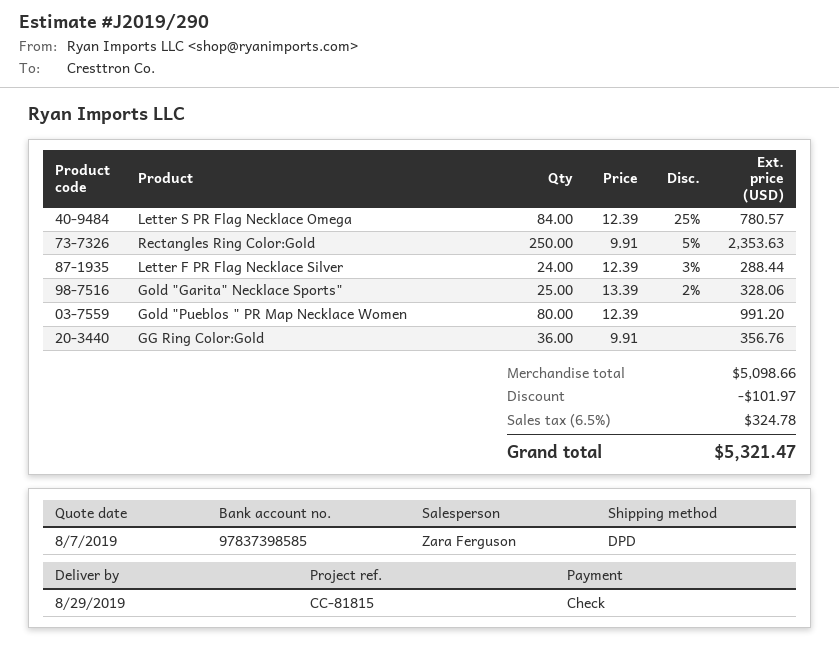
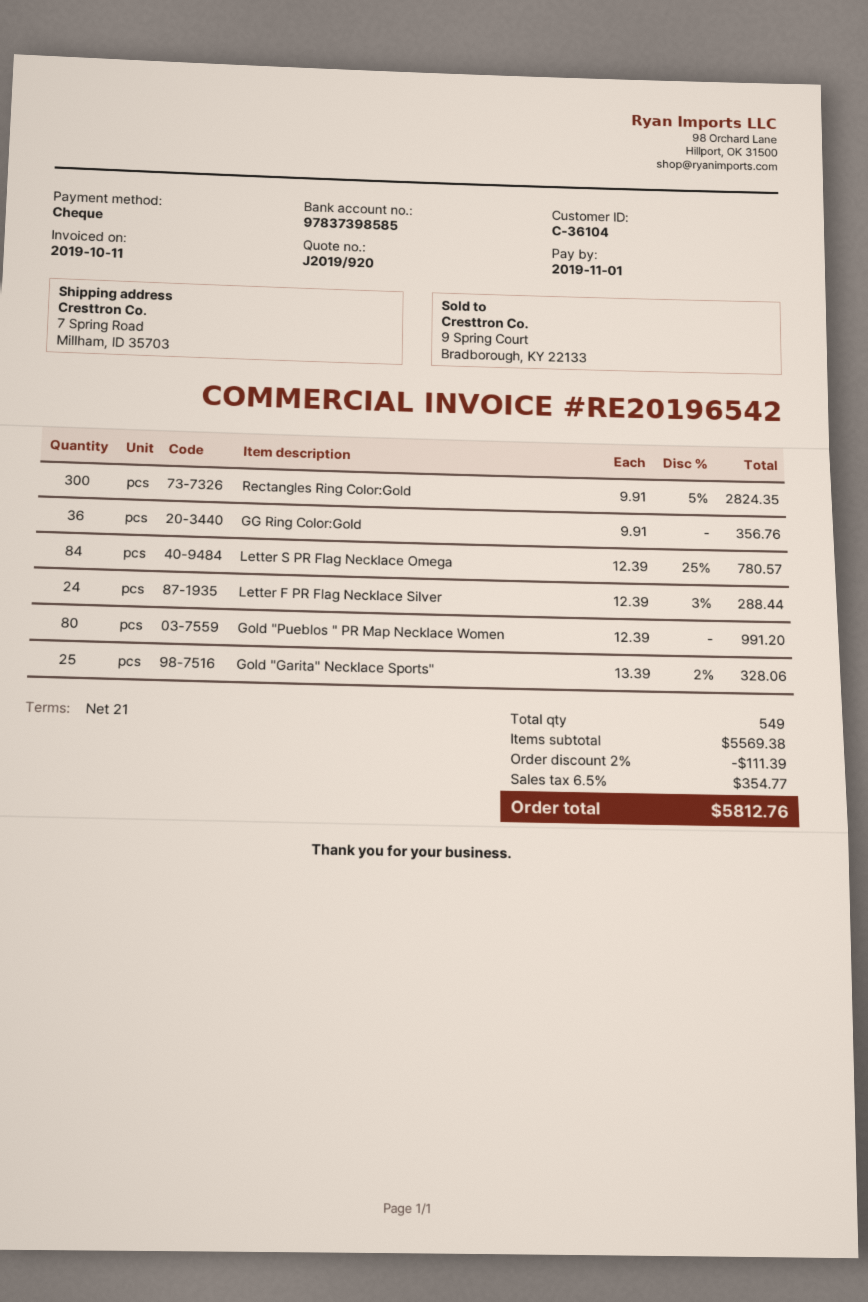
quote number: J2019/290 -> J2019/920
Rectangles Ring Color:Gold: 250 x 9.91 - 5% = 2353.63 -> 300 x 9.91 - 5% = 2824.35
subtotal: 5098.66 -> 5569.38
discount: 101.97 -> 111.39
tax: 6.5% = 324.78 -> 6.5% = 354.77
total: 5321.47 -> 5812.76

